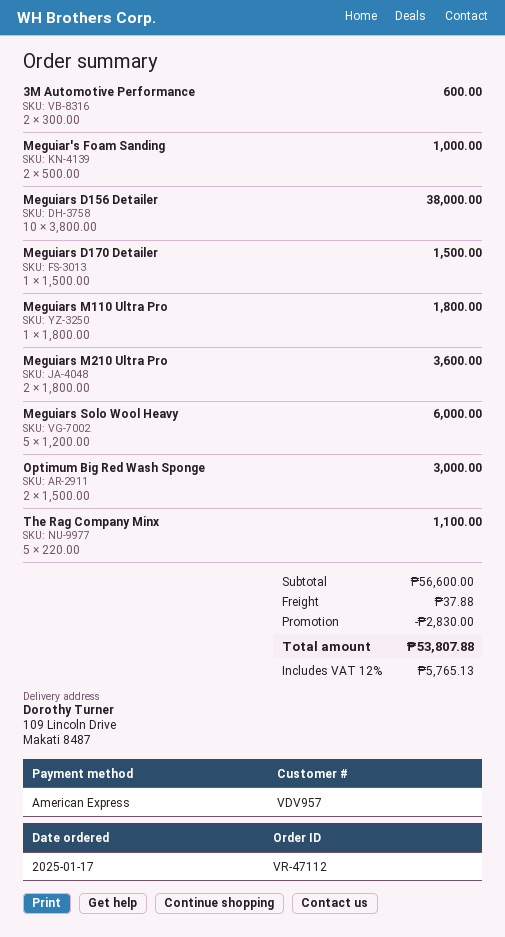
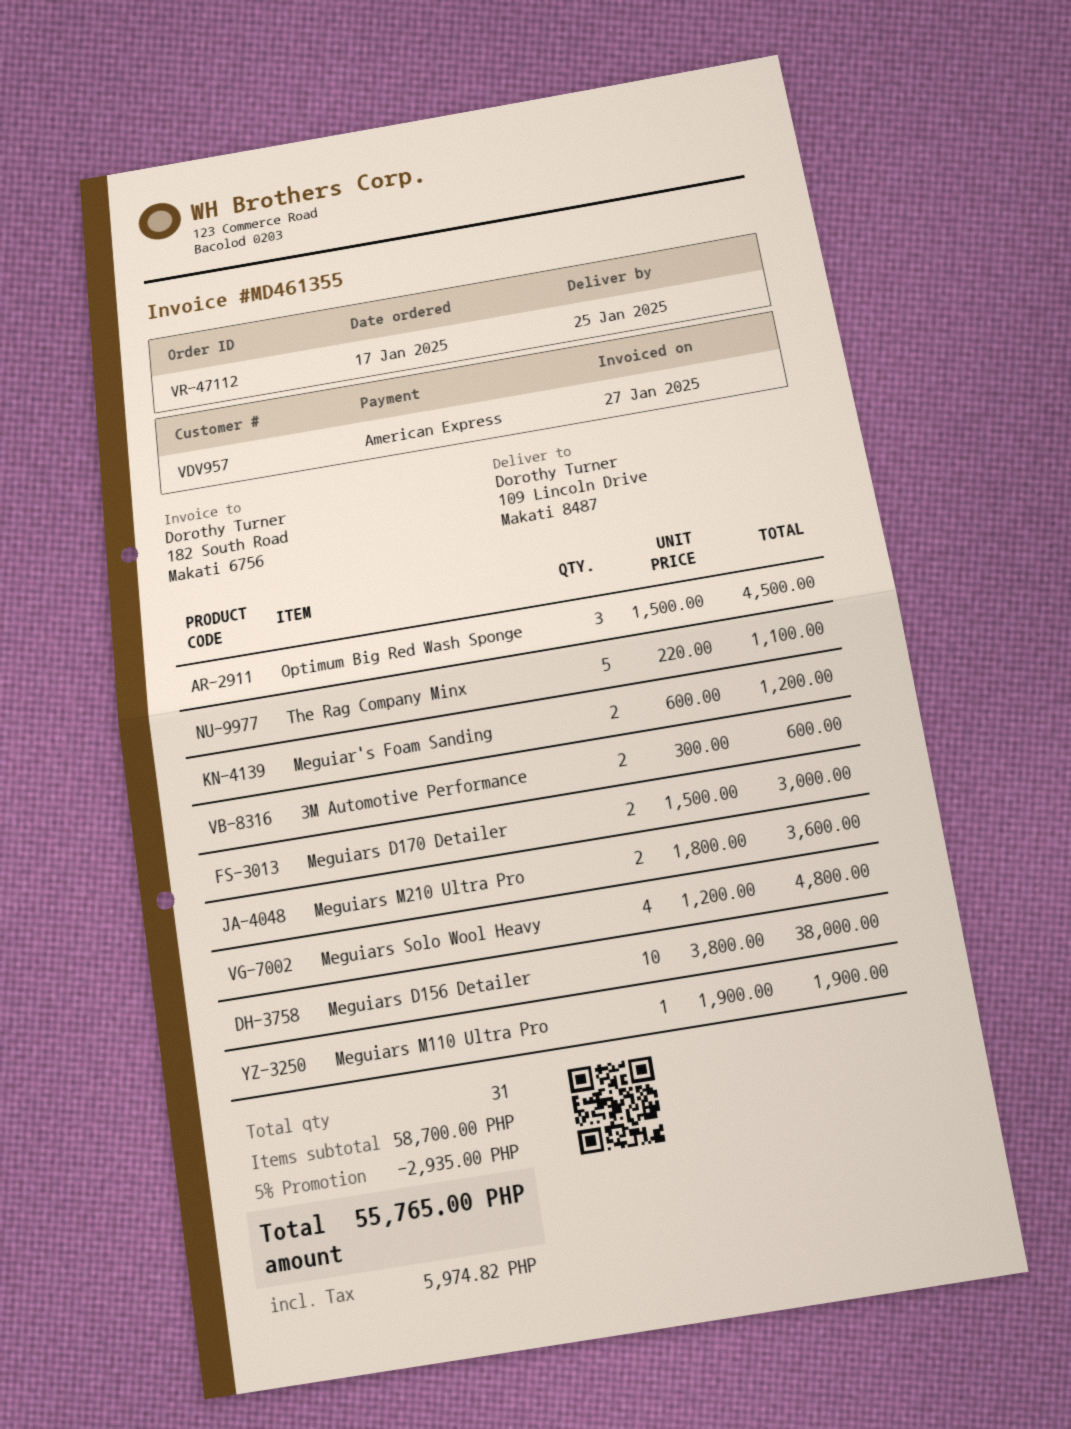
Meguiar's Foam Sanding: 2 x 500.00 = 1000.00 -> 2 x 600.00 = 1200.00
Meguiars D170 Detailer: 1 x 1500.00 = 1500.00 -> 2 x 1500.00 = 3000.00
Meguiars M110 Ultra Pro: 1 x 1800.00 = 1800.00 -> 1 x 1900.00 = 1900.00
Meguiars Solo Wool Heavy: 5 x 1200.00 = 6000.00 -> 4 x 1200.00 = 4800.00
Optimum Big Red Wash Sponge: 2 x 1500.00 = 3000.00 -> 3 x 1500.00 = 4500.00
subtotal: 56600.00 -> 58700.00
discount: 2830.00 -> 2935.00
shipping: 37.88 -> none
tax: 5765.13 -> 5974.82
total: 53807.88 -> 55765.00

